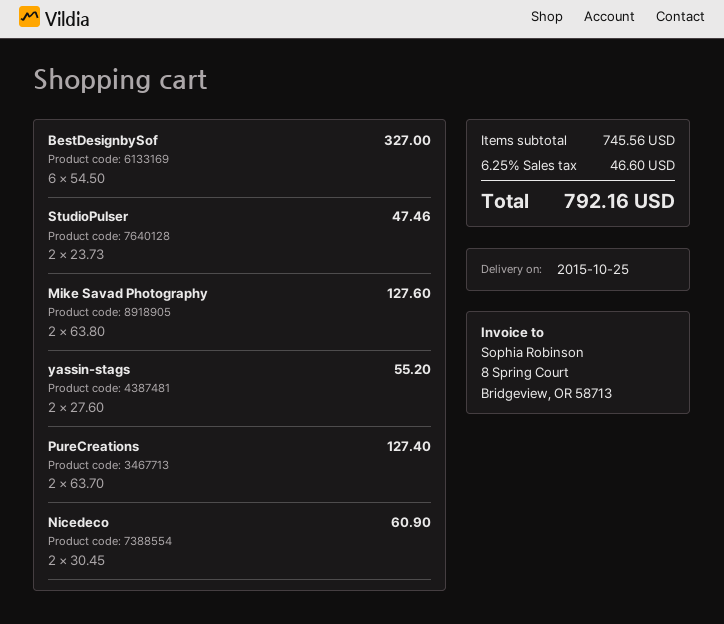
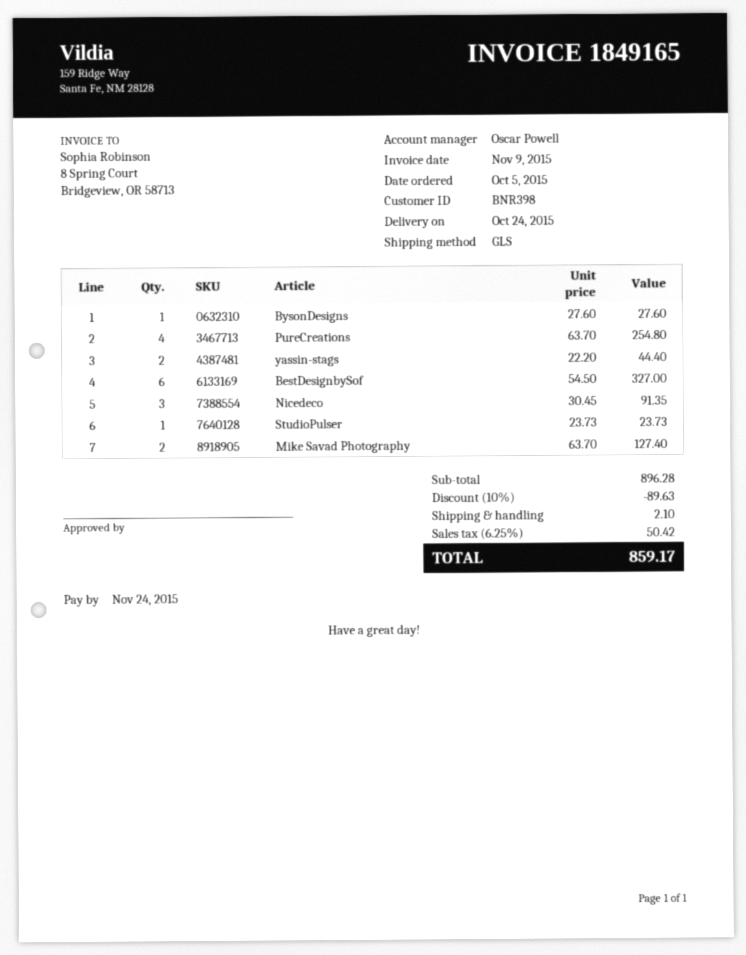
delivery date: 2015-10-25 -> 2015-10-24
StudioPulser: 2 x 23.73 = 47.46 -> 1 x 23.73 = 23.73
Mike Savad Photography: 2 x 63.80 = 127.60 -> 2 x 63.70 = 127.40
yassin-stags: 2 x 27.60 = 55.20 -> 2 x 22.20 = 44.40
PureCreations: 2 x 63.70 = 127.40 -> 4 x 63.70 = 254.80
Nicedeco: 2 x 30.45 = 60.90 -> 3 x 30.45 = 91.35
BysonDesigns: none -> 1 x 27.60 = 27.60
subtotal: 745.56 -> 896.28
discount: none -> 10% = 89.63
shipping: none -> 2.10
tax: 6.25% = 46.60 -> 6.25% = 50.42
total: 792.16 -> 859.17

